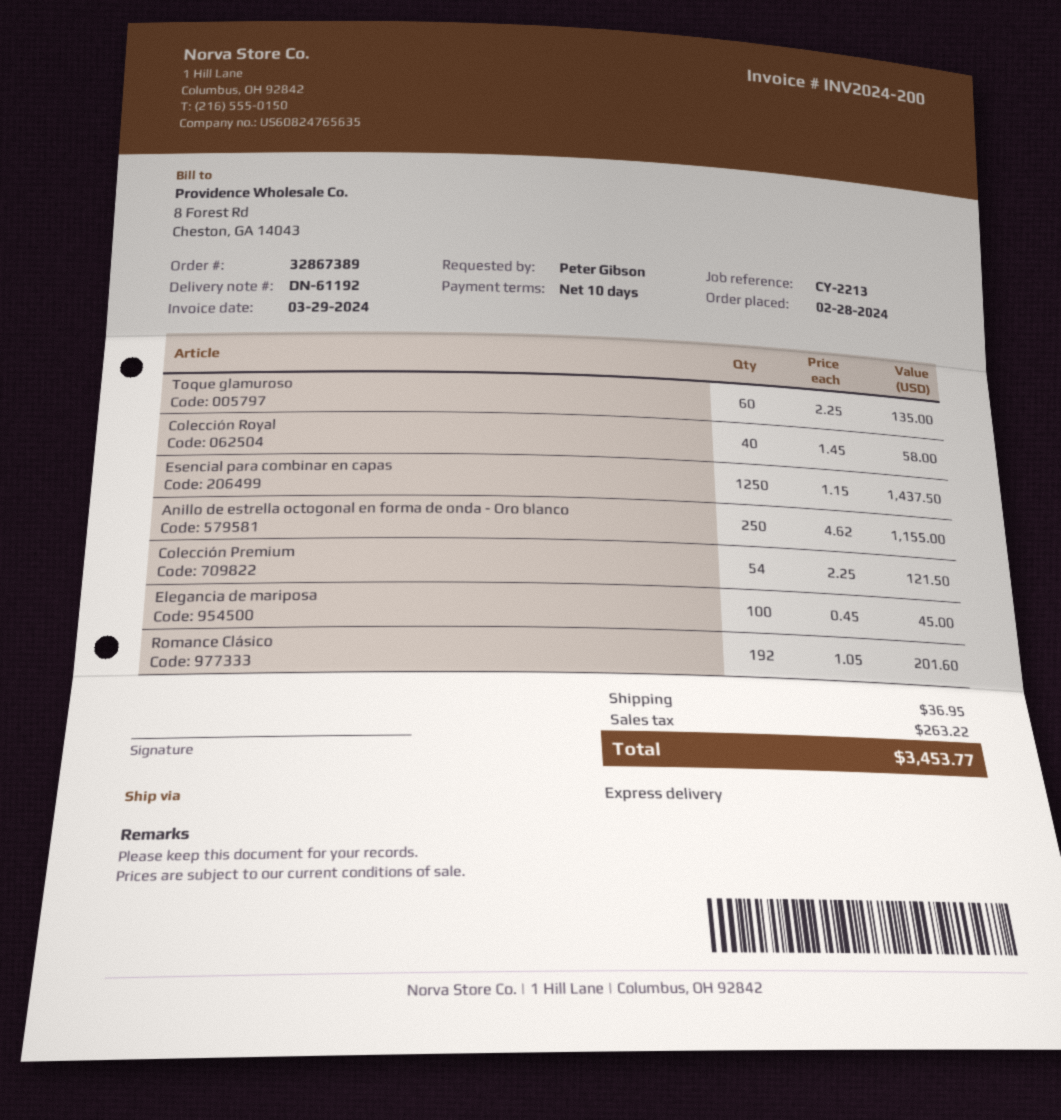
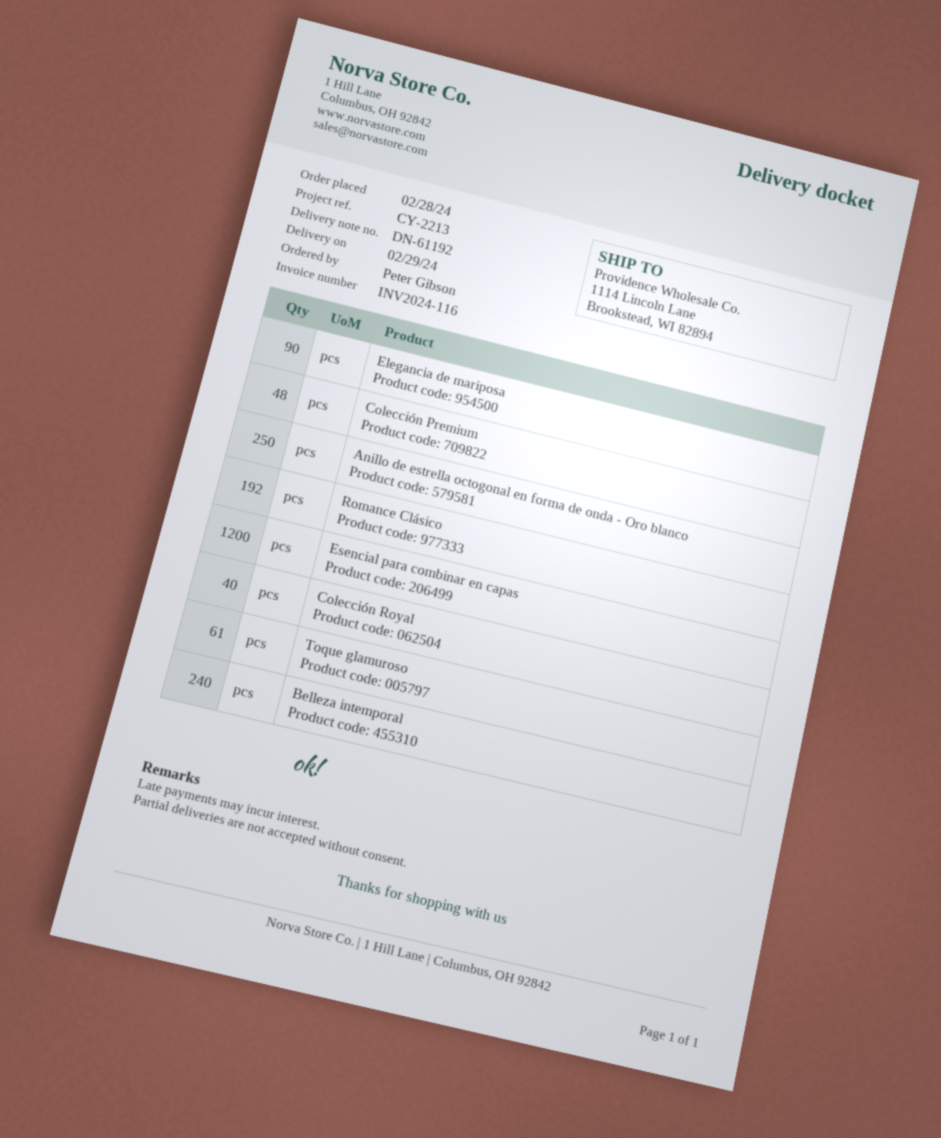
invoice number: INV2024-200 -> INV2024-116
Toque glamuroso: 60 -> 61
Esencial para combinar en capas: 1250 -> 1200
Colección Premium: 54 -> 48
Elegancia de mariposa: 100 -> 90
Belleza intemporal: none -> 240

